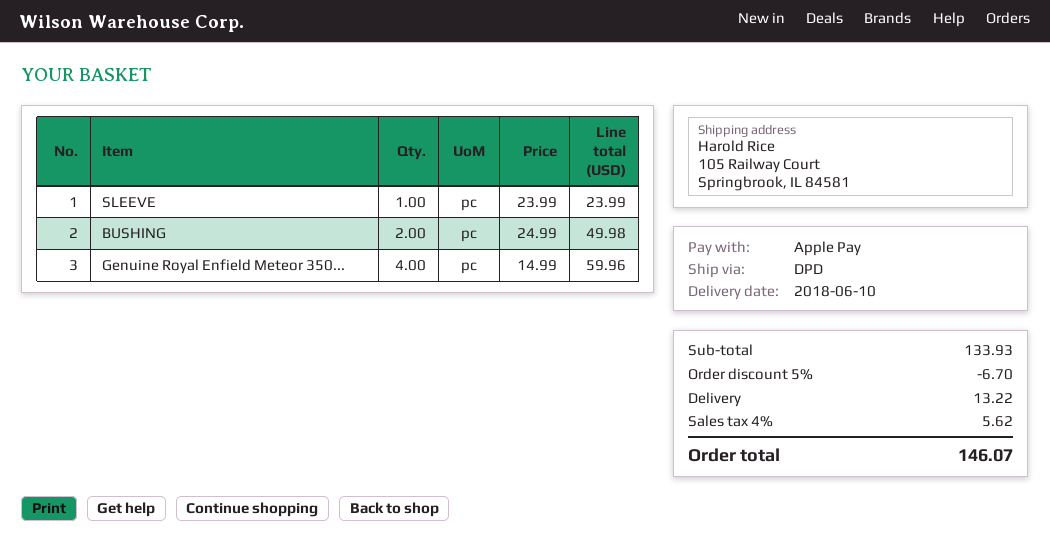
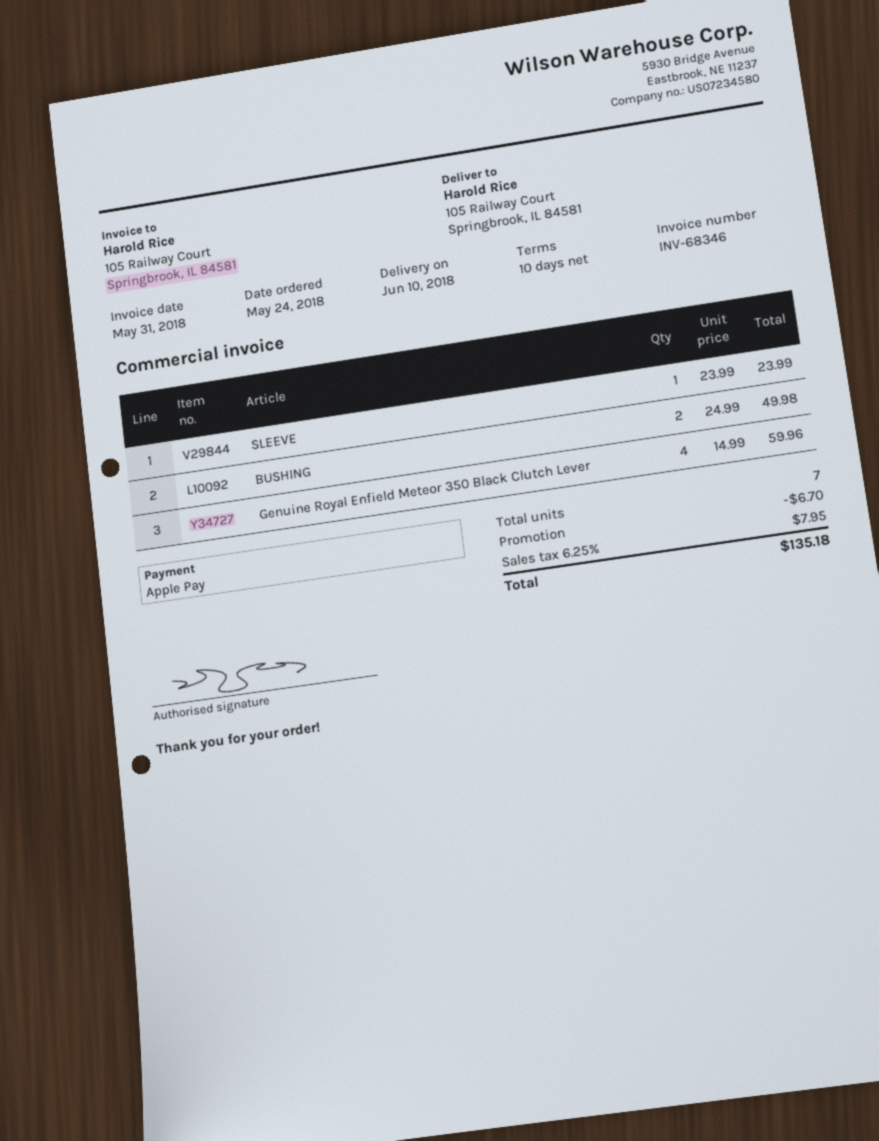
shipping: 13.22 -> none
tax: 4% = 5.62 -> 6.25% = 7.95
total: 146.07 -> 135.18

